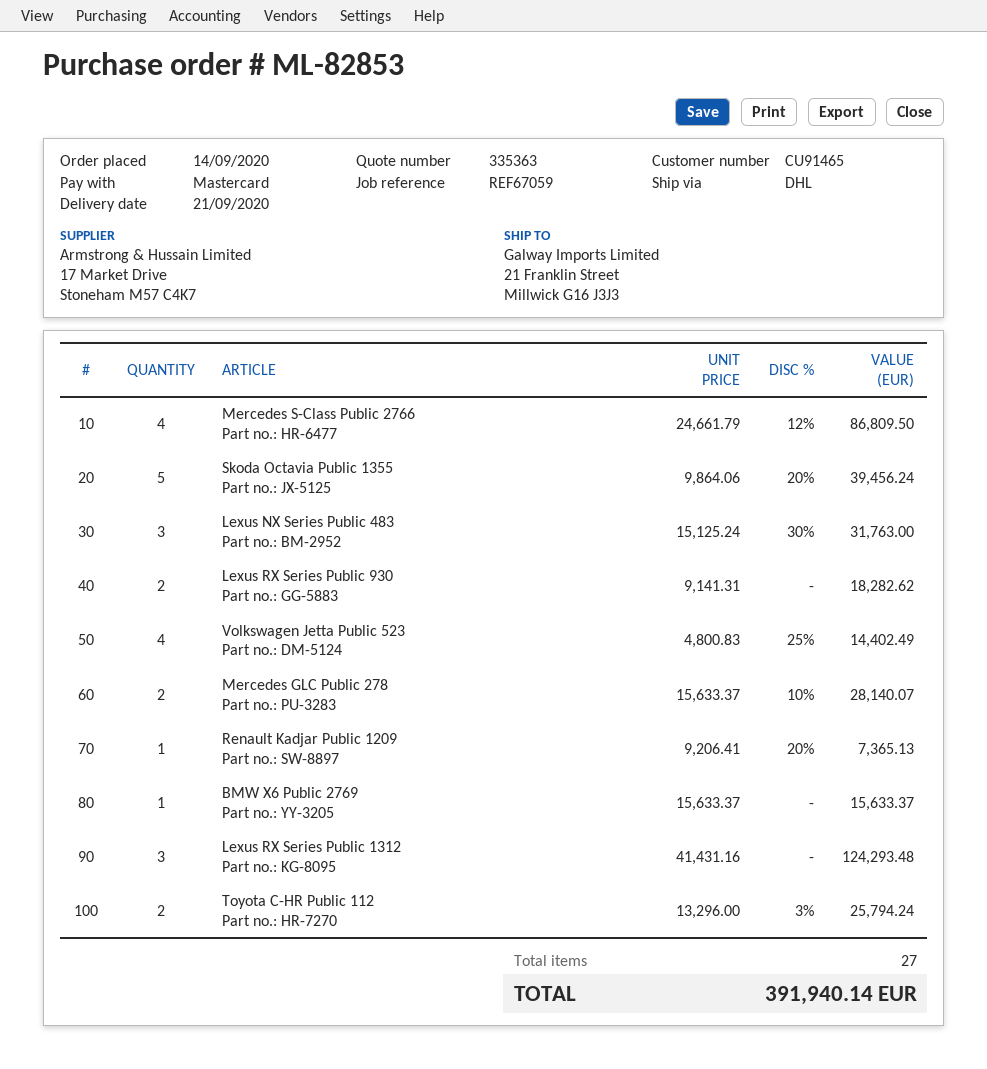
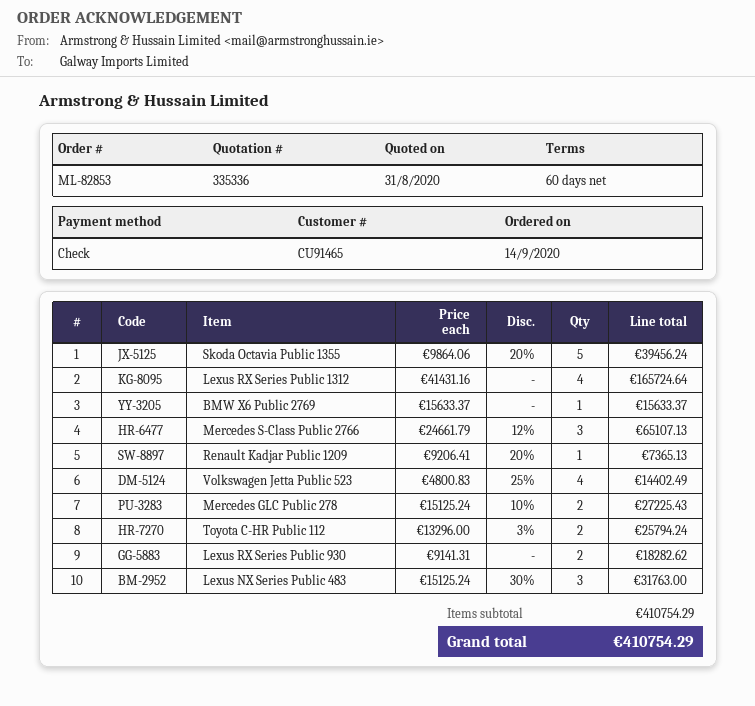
quote number: 335363 -> 335336
payment method: Mastercard -> cheque
Mercedes S-Class Public 2766: 4 x 24661.79 - 12% = 86809.50 -> 3 x 24661.79 - 12% = 65107.13
Mercedes GLC Public 278: 2 x 15633.37 - 10% = 28140.07 -> 2 x 15125.24 - 10% = 27225.43
Lexus RX Series Public 1312: 3 x 41431.16 = 124293.48 -> 4 x 41431.16 = 165724.64
total: 391940.14 -> 410754.29

